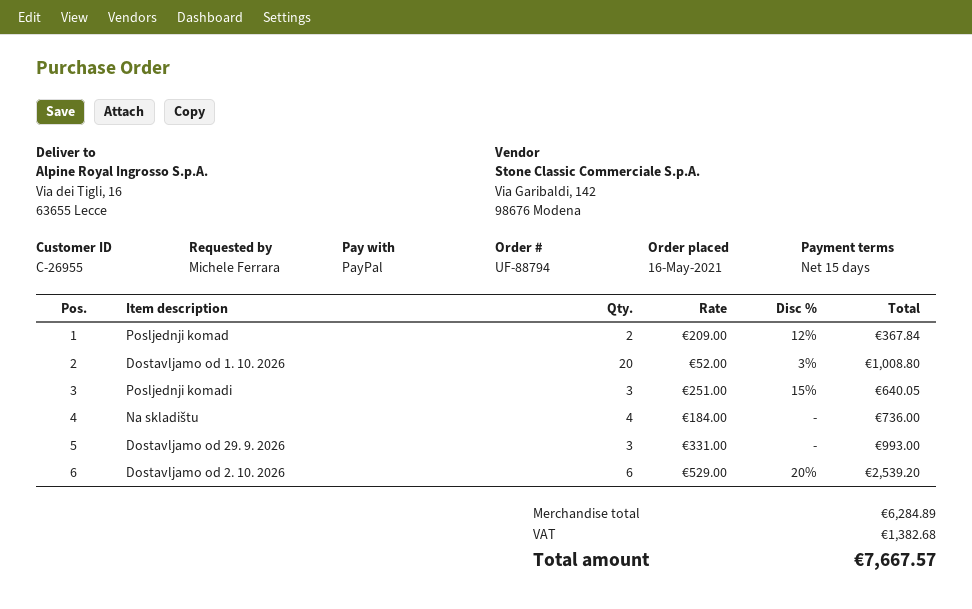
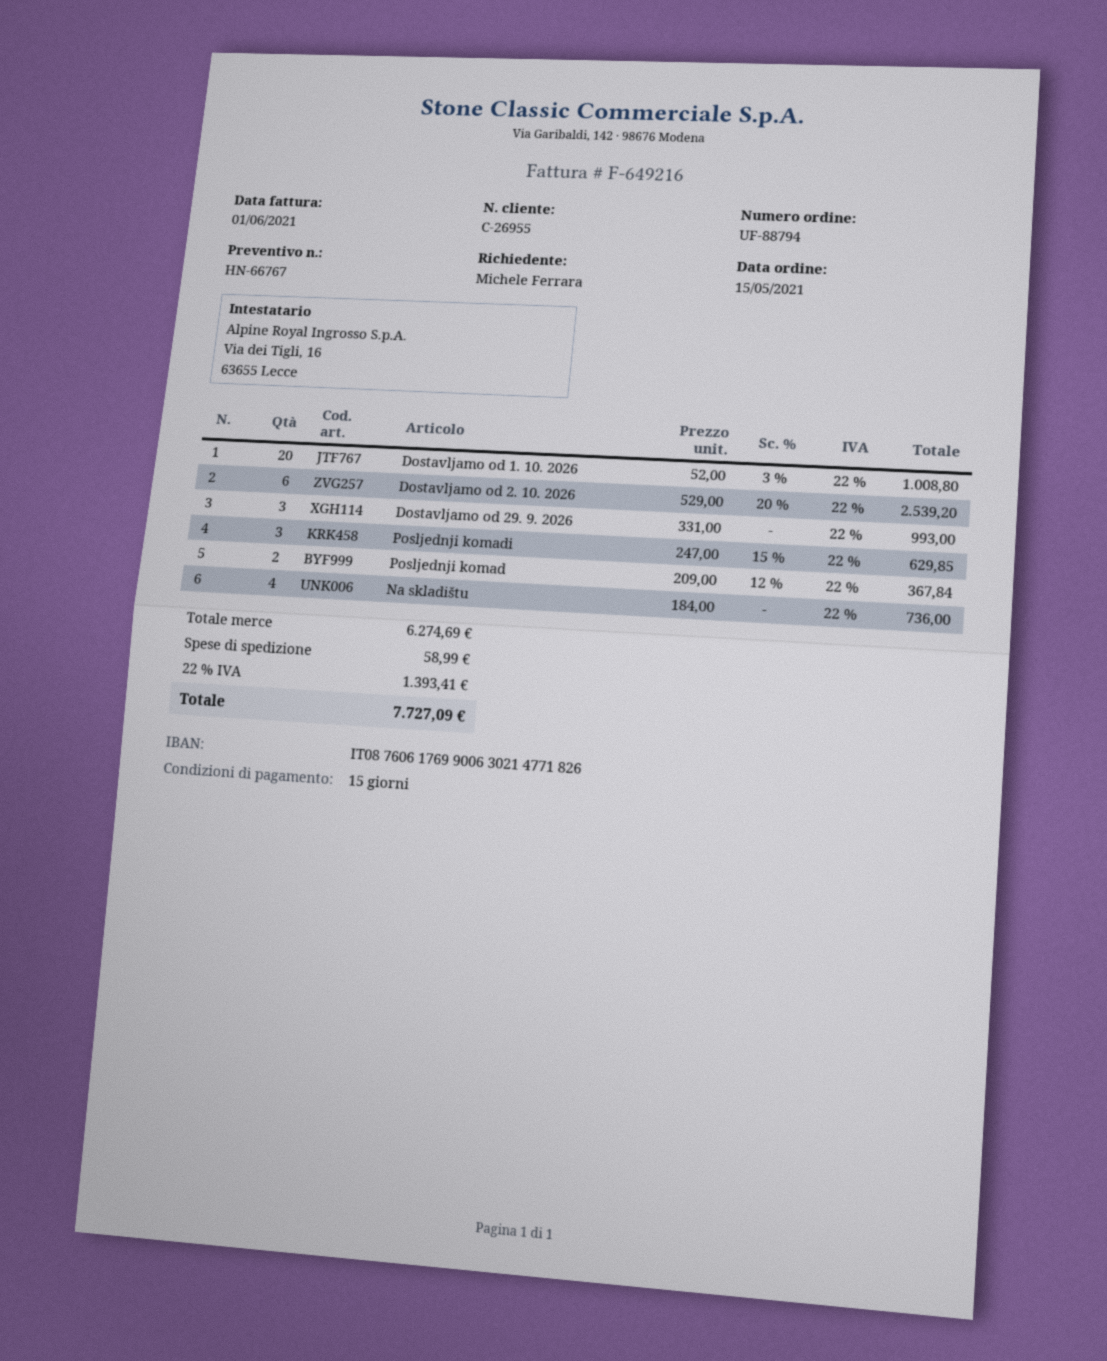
order date: 2021-05-16 -> 2021-05-15
Posljednji komadi: 3 x 251.00 - 15% = 640.05 -> 3 x 247.00 - 15% = 629.85
subtotal: 6284.89 -> 6274.69
shipping: none -> 58.99
tax: 1382.68 -> 1393.41
total: 7667.57 -> 7727.09

